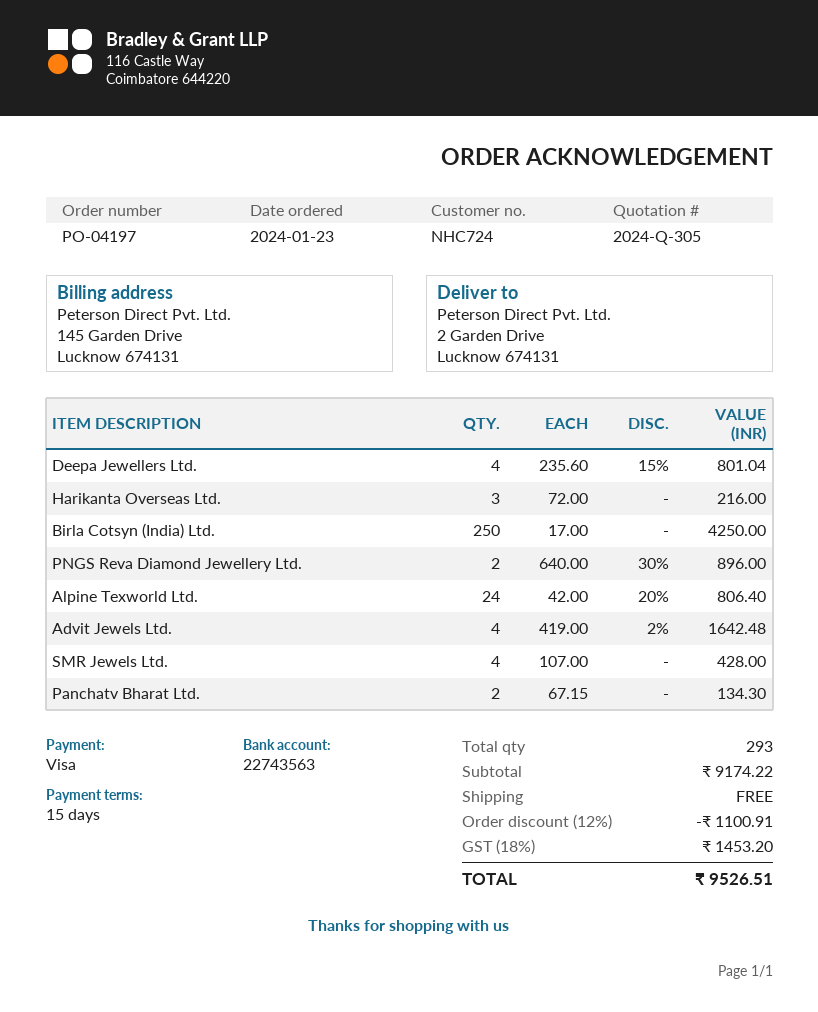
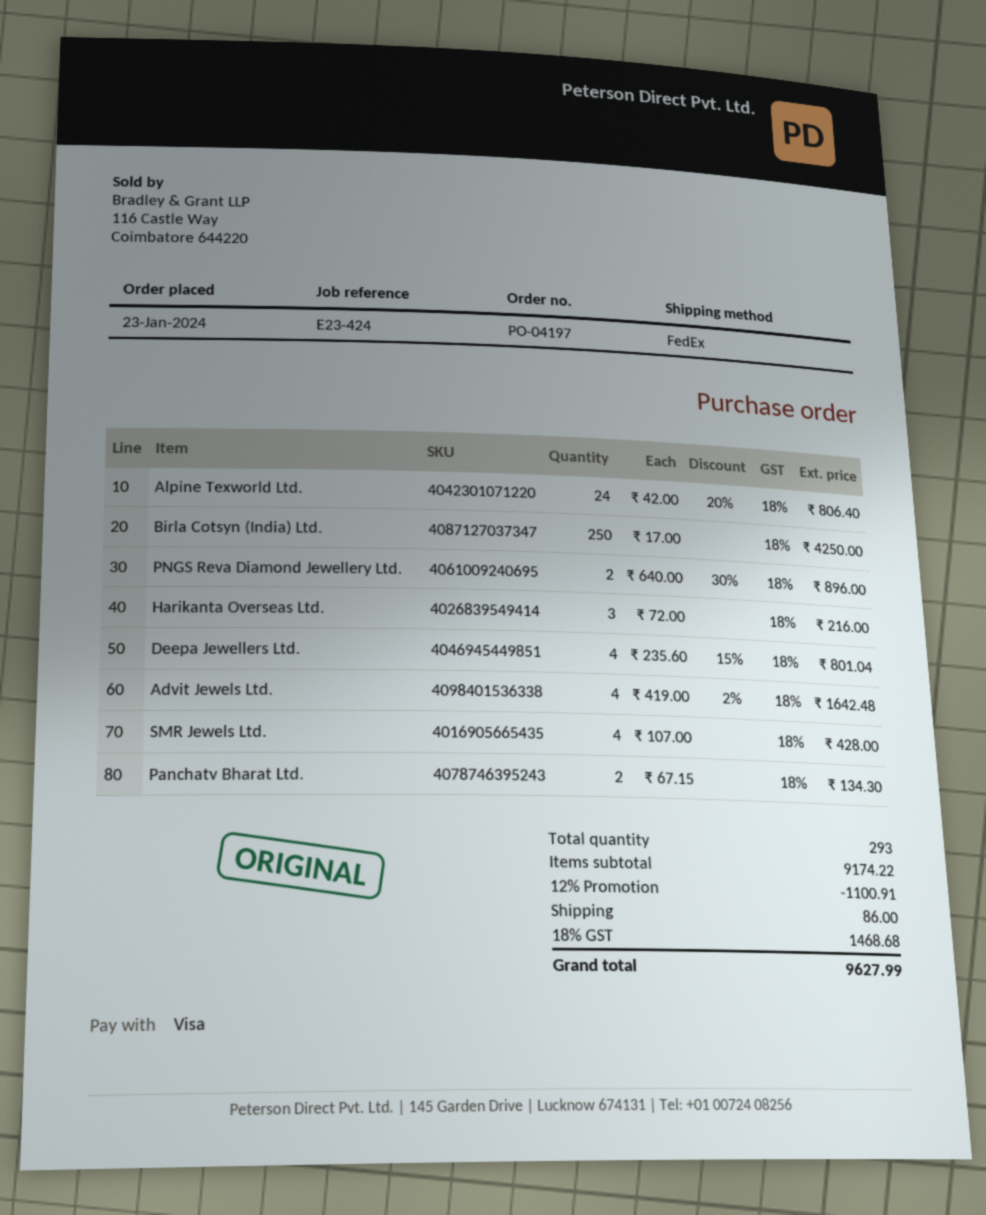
shipping: 0.00 -> 86.00
tax: 18% = 1453.20 -> 18% = 1468.68
total: 9526.51 -> 9627.99

